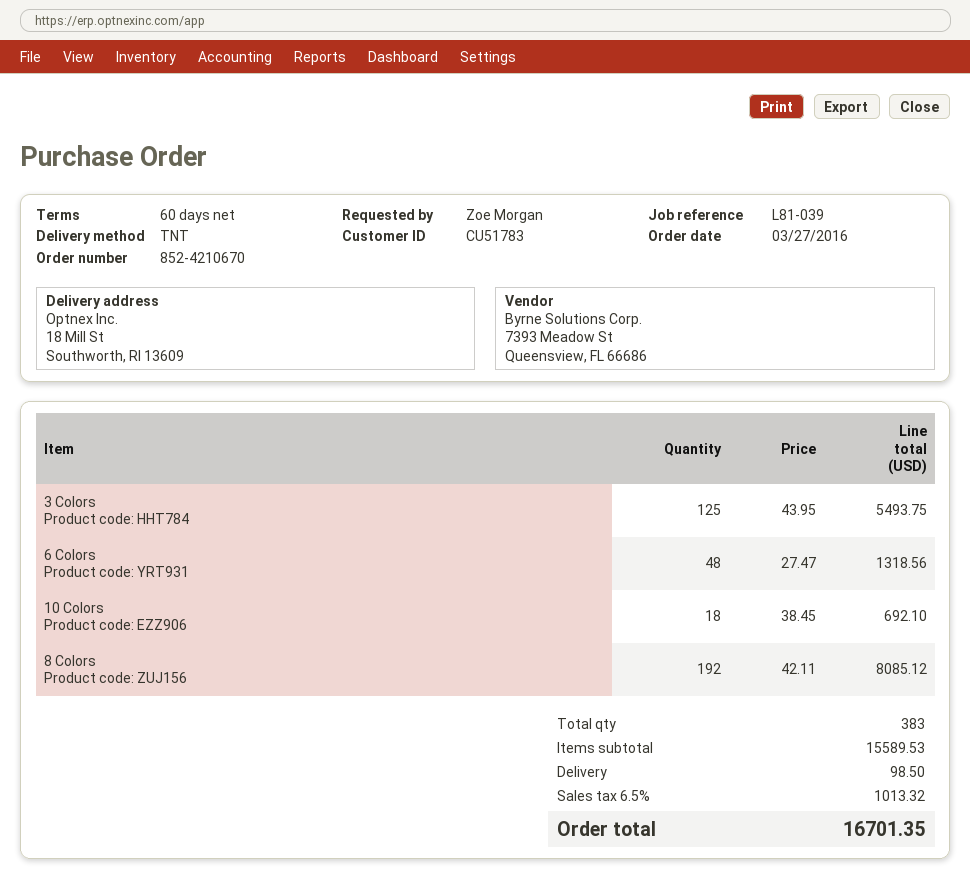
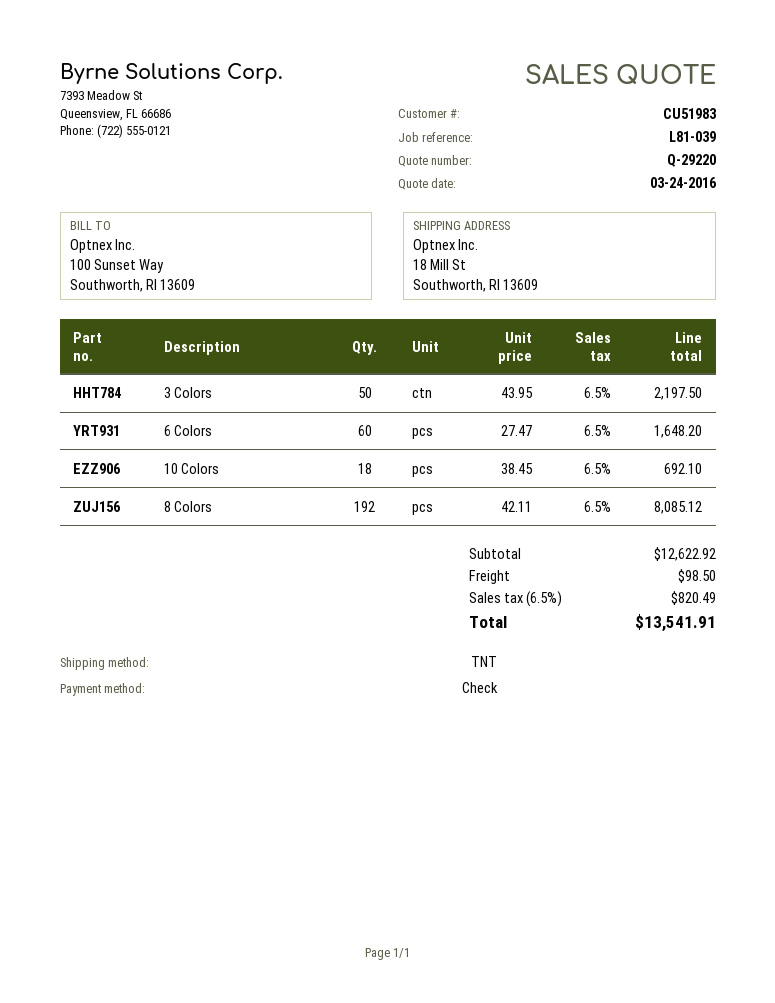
customer number: CU51783 -> CU51983
3 Colors: 125 x 43.95 = 5493.75 -> 50 x 43.95 = 2197.50
6 Colors: 48 x 27.47 = 1318.56 -> 60 x 27.47 = 1648.20
subtotal: 15589.53 -> 12622.92
tax: 6.5% = 1013.32 -> 6.5% = 820.49
total: 16701.35 -> 13541.91

